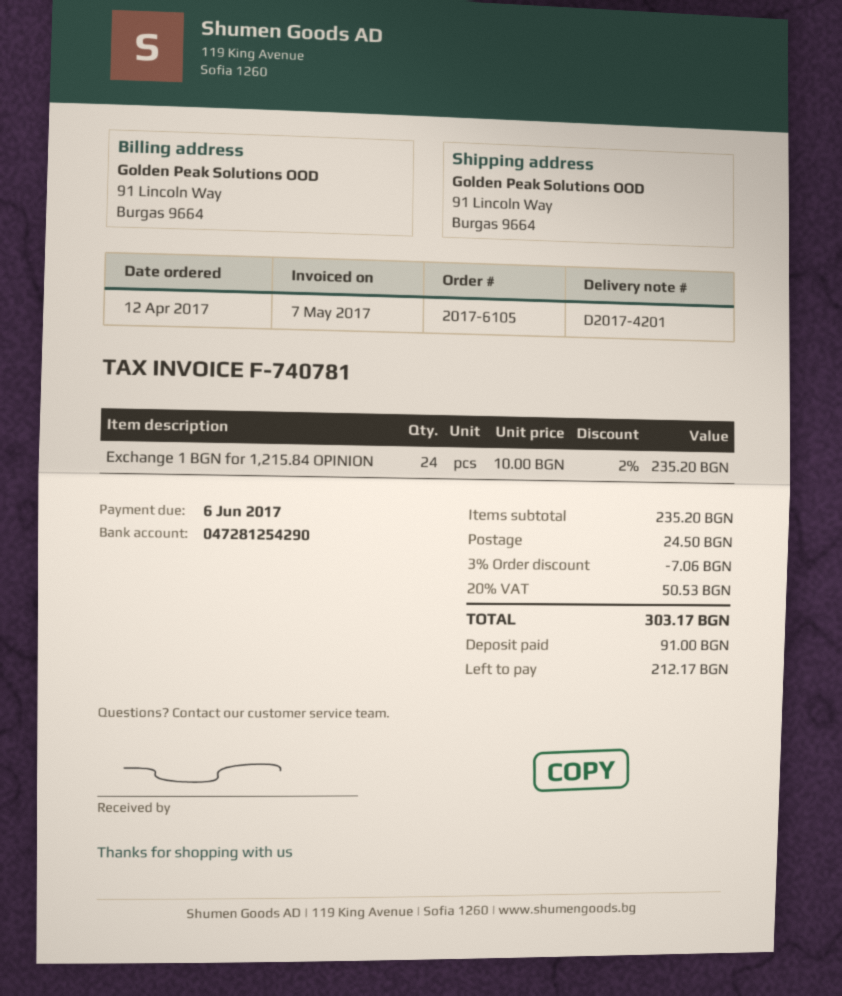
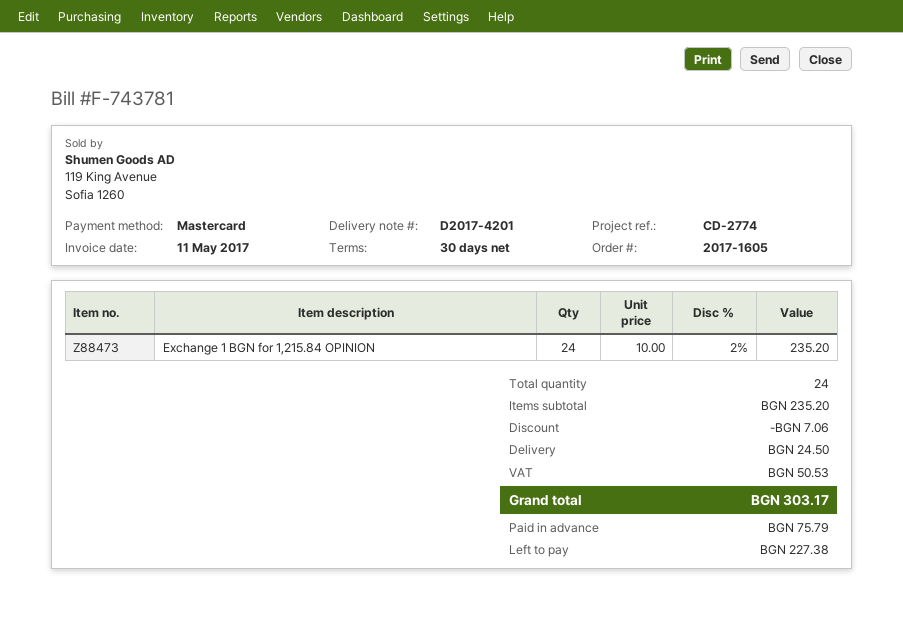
order number: 2017-6105 -> 2017-1605
invoice number: F-740781 -> F-743781
invoice date: 2017-05-07 -> 2017-05-11
deposit: 91.00 -> 75.79
balance: 212.17 -> 227.38

